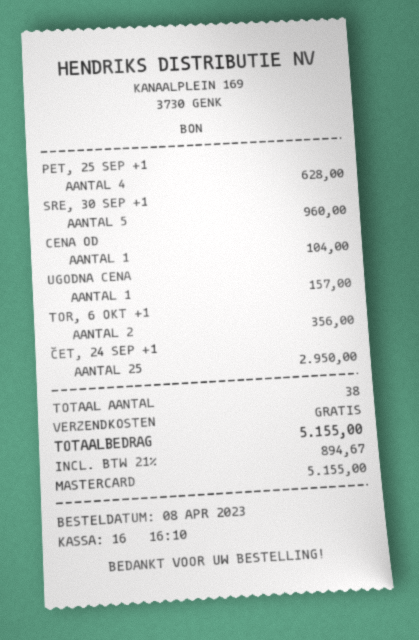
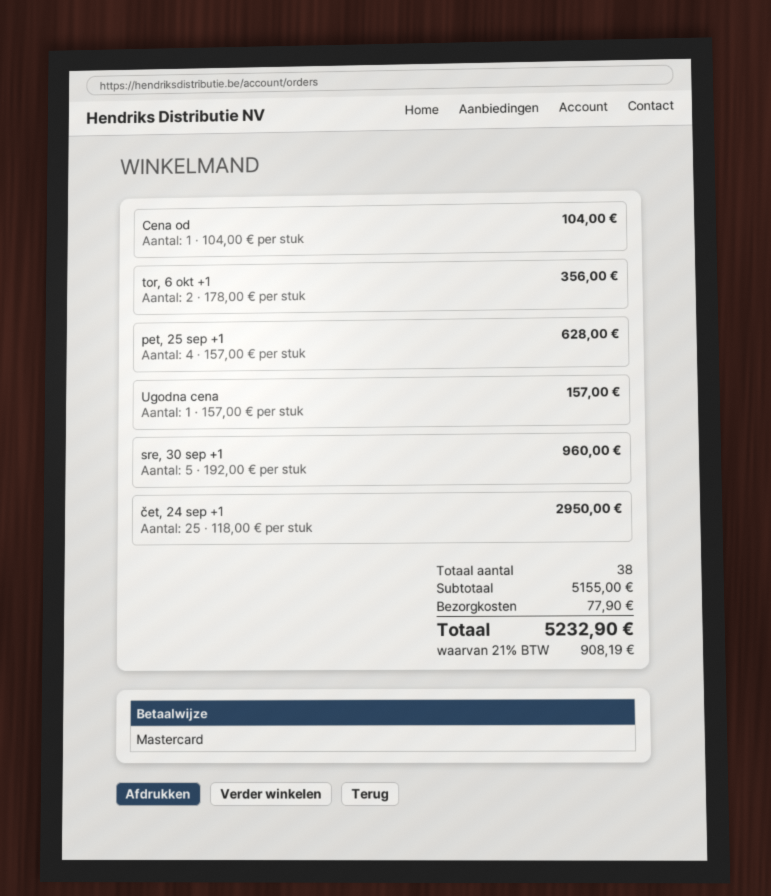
shipping: 0.00 -> 77.90
tax: 21% = 894.67 -> 21% = 908.19
total: 5155.00 -> 5232.90

